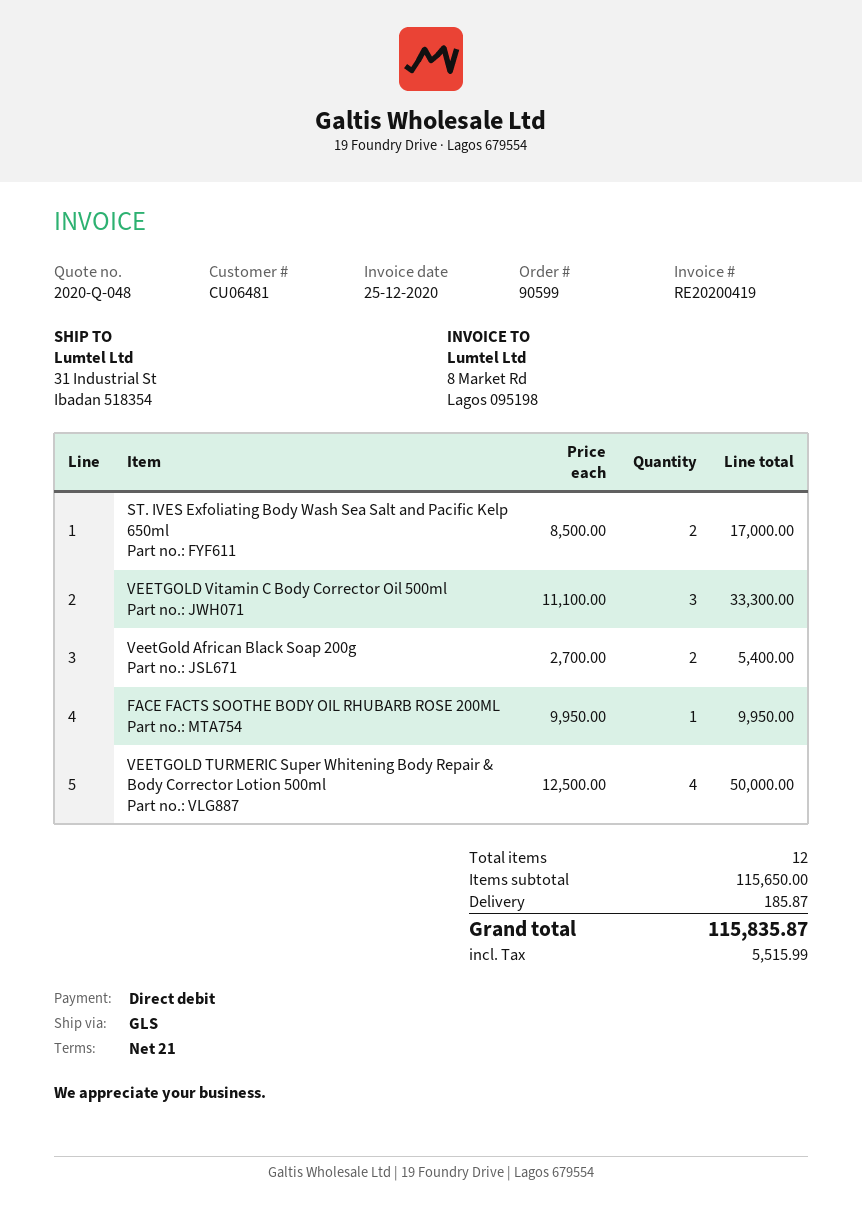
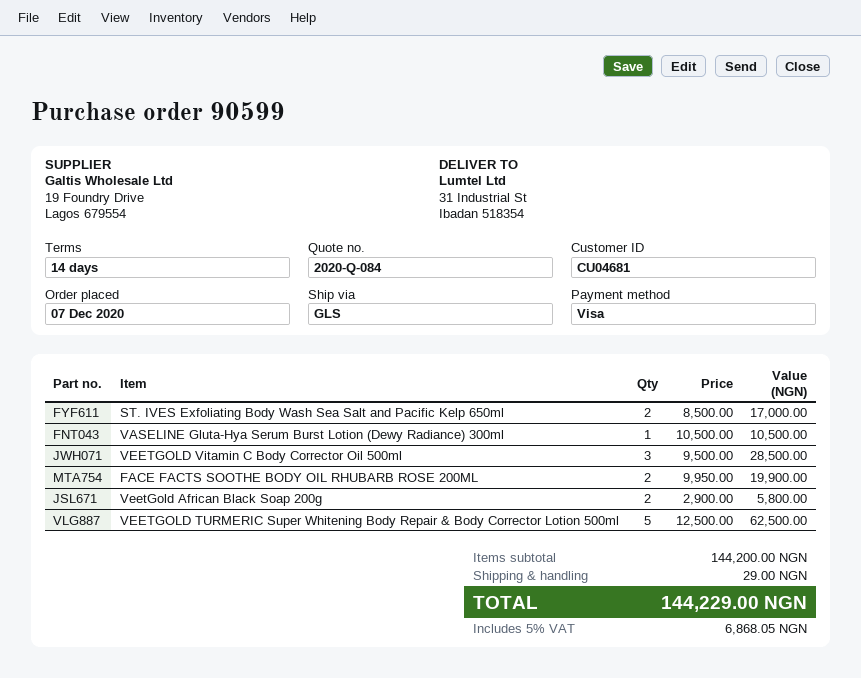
quote number: 2020-Q-048 -> 2020-Q-084
payment terms: 21 days -> 14 days
customer number: CU06481 -> CU04681
payment method: direct debit -> Visa
VEETGOLD Vitamin C Body Corrector Oil 500ml: 3 x 11100.00 = 33300.00 -> 3 x 9500.00 = 28500.00
VeetGold African Black Soap 200g: 2 x 2700.00 = 5400.00 -> 2 x 2900.00 = 5800.00
FACE FACTS SOOTHE BODY OIL RHUBARB ROSE 200ML: 1 x 9950.00 = 9950.00 -> 2 x 9950.00 = 19900.00
VEETGOLD TURMERIC Super Whitening Body Repair & Body Corrector Lotion 500ml: 4 x 12500.00 = 50000.00 -> 5 x 12500.00 = 62500.00
VASELINE Gluta-Hya Serum Burst Lotion (Dewy Radiance) 300ml: none -> 1 x 10500.00 = 10500.00
subtotal: 115650.00 -> 144200.00
shipping: 185.87 -> 29.00
tax: 5515.99 -> 6868.05
total: 115835.87 -> 144229.00

